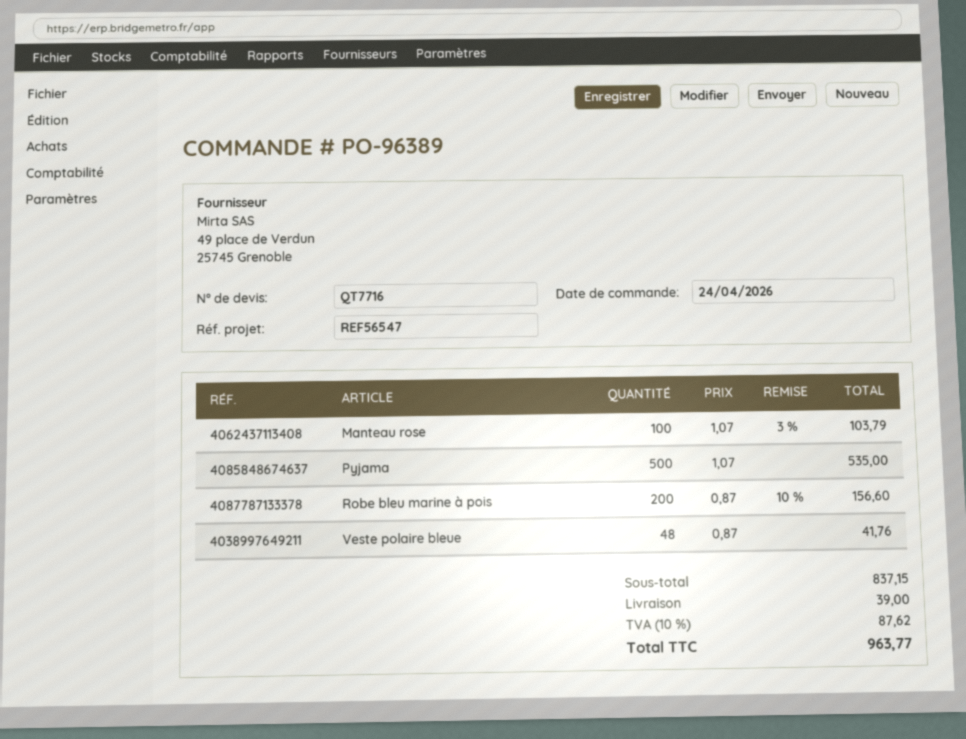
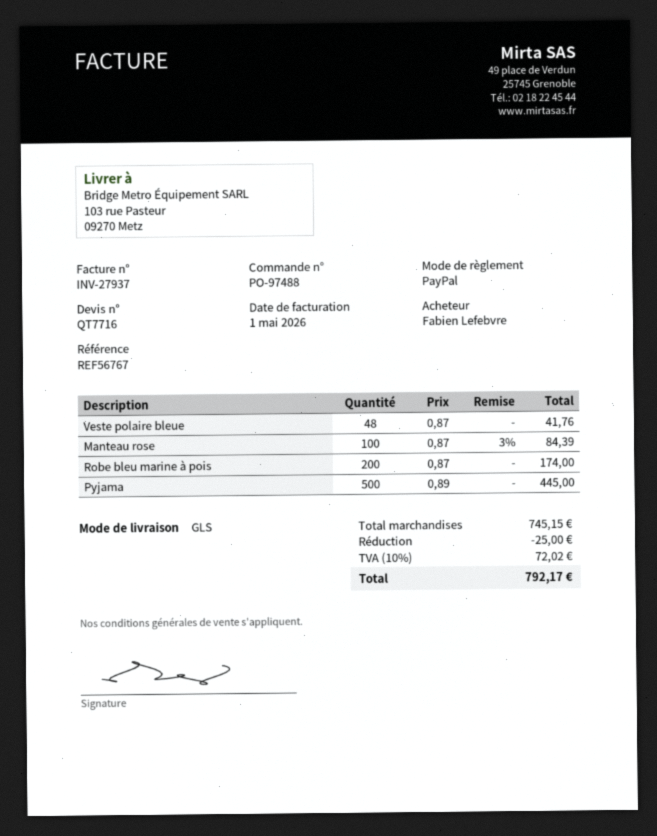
order number: PO-96389 -> PO-97488
reference: REF56547 -> REF56767
Manteau rose: 100 x 1.07 - 3% = 103.79 -> 100 x 0.87 - 3% = 84.39
Pyjama: 500 x 1.07 = 535.00 -> 500 x 0.89 = 445.00
Robe bleu marine à pois: 200 x 0.87 - 10% = 156.60 -> 200 x 0.87 = 174.00
subtotal: 837.15 -> 745.15
discount: none -> 25.00
shipping: 39.00 -> none
tax: 10% = 87.62 -> 10% = 72.02
total: 963.77 -> 792.17

